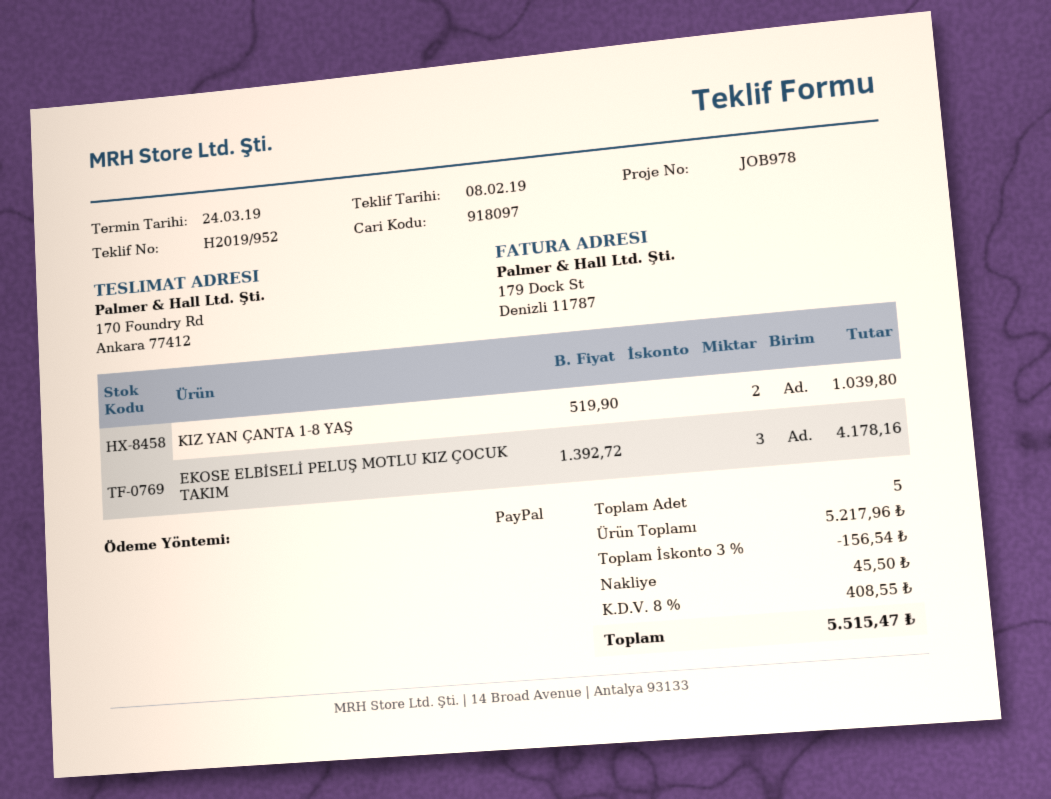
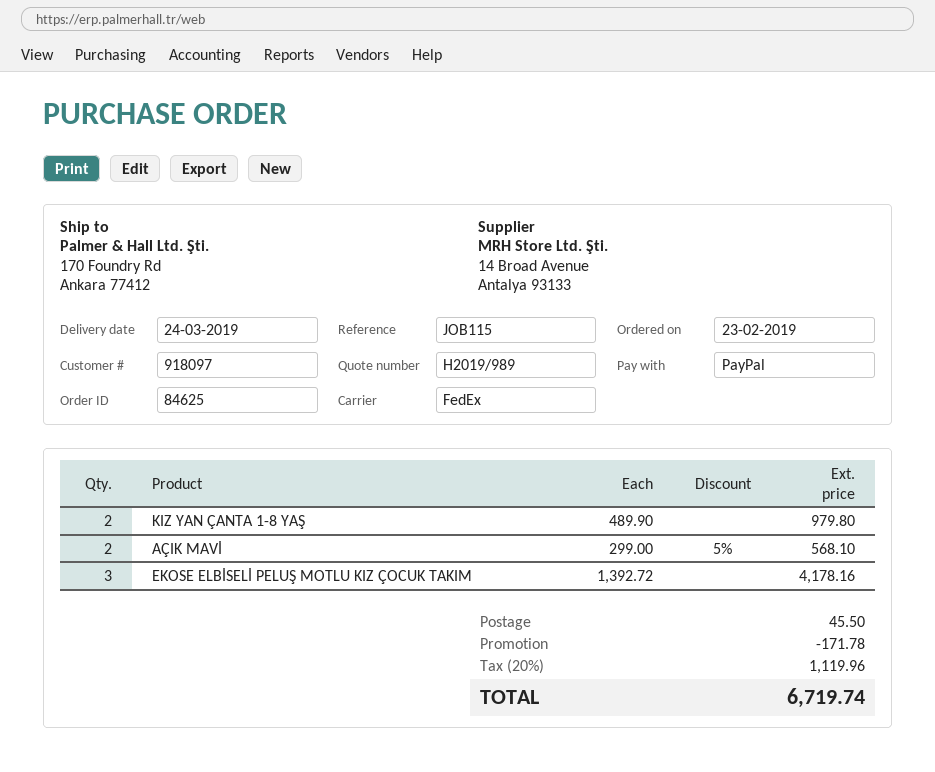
quote number: H2019/952 -> H2019/989
reference: JOB978 -> JOB115
KIZ YAN ÇANTA 1-8 YAŞ: 2 x 519.90 = 1039.80 -> 2 x 489.90 = 979.80
AÇIK MAVİ: none -> 2 x 299.00 - 5% = 568.10
discount: 156.54 -> 171.78
tax: 8% = 408.55 -> 20% = 1119.96
total: 5515.47 -> 6719.74

